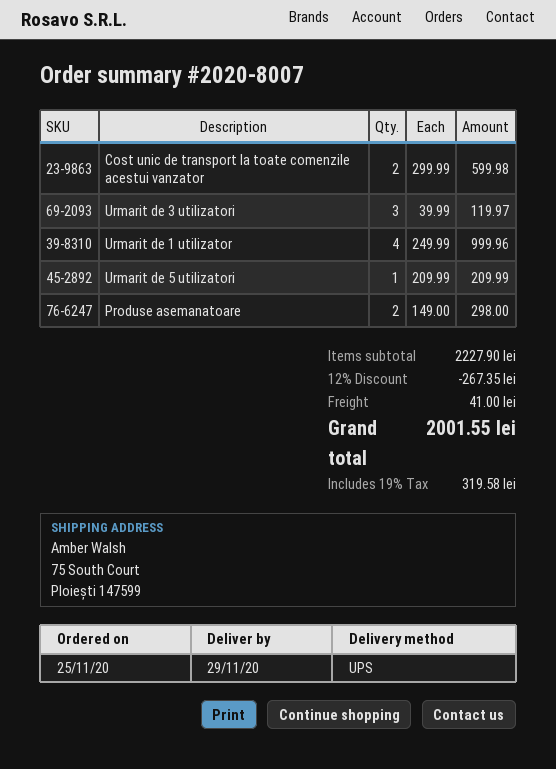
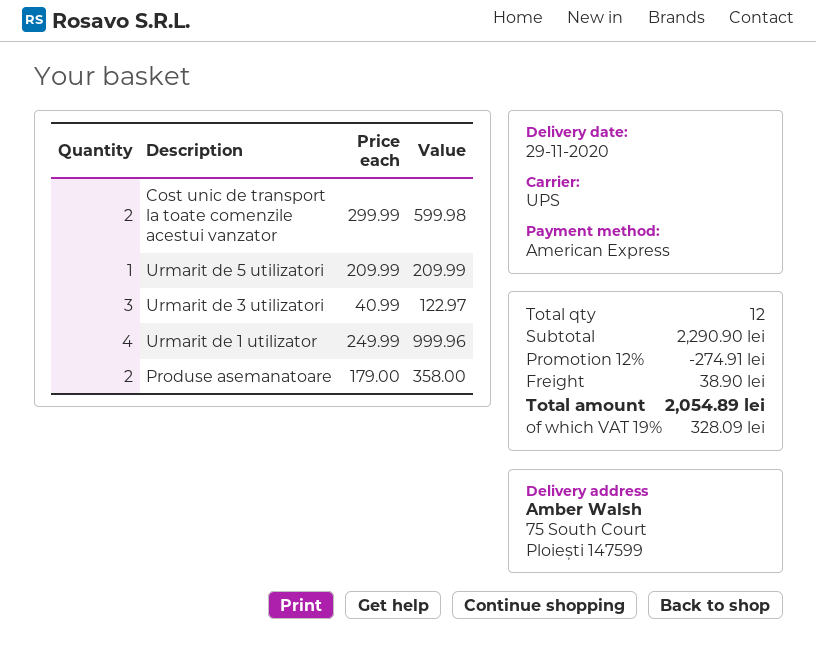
Urmarit de 3 utilizatori: 3 x 39.99 = 119.97 -> 3 x 40.99 = 122.97
Produse asemanatoare: 2 x 149.00 = 298.00 -> 2 x 179.00 = 358.00
subtotal: 2227.90 -> 2290.90
discount: 12% = 267.35 -> 12% = 274.91
shipping: 41.00 -> 38.90
tax: 19% = 319.58 -> 19% = 328.09
total: 2001.55 -> 2054.89

